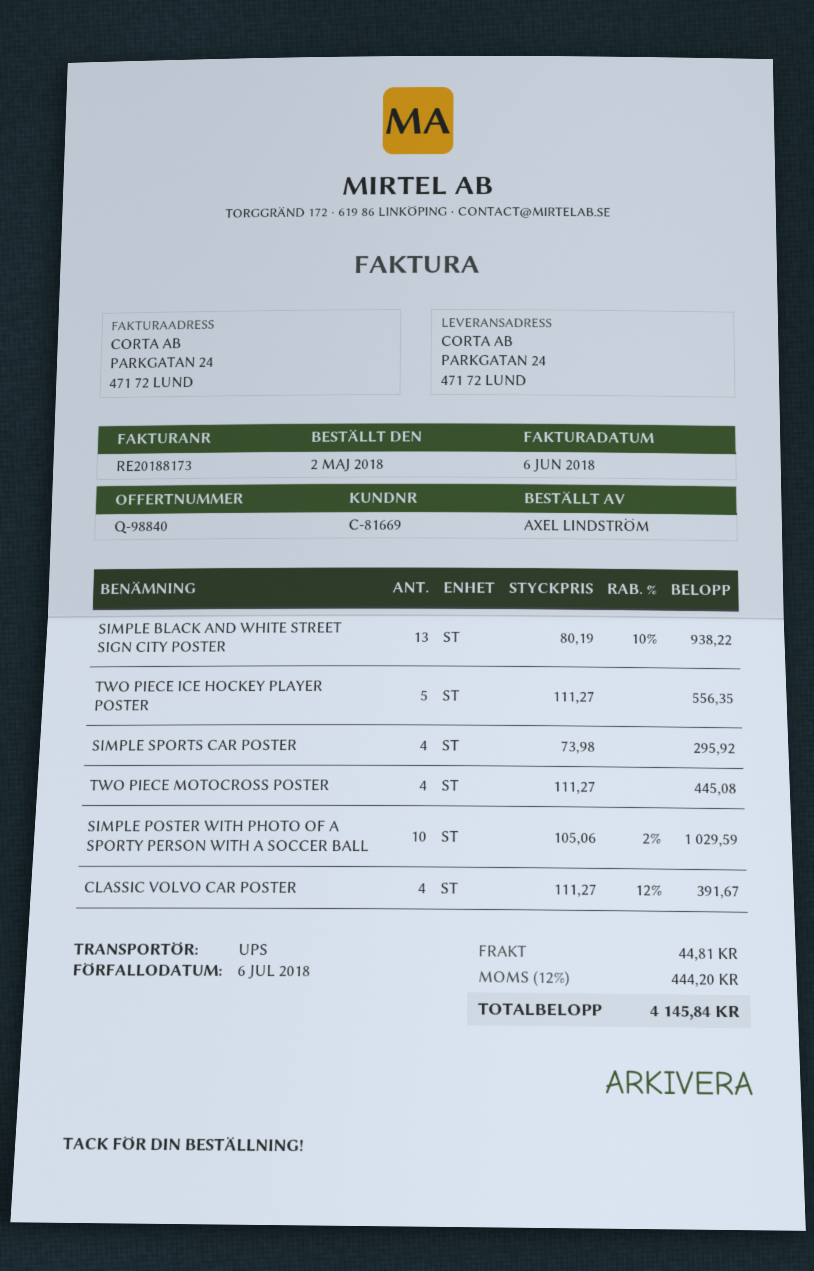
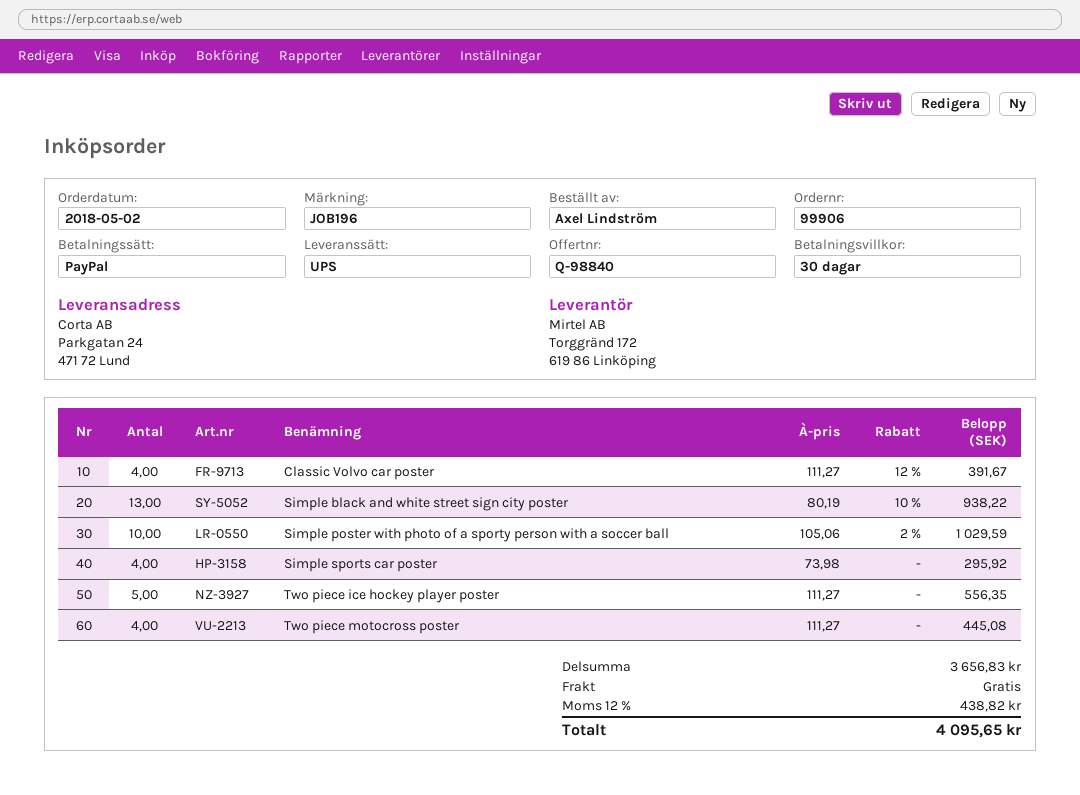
shipping: 44.81 -> 0.00
tax: 12% = 444.20 -> 12% = 438.82
total: 4145.84 -> 4095.65

